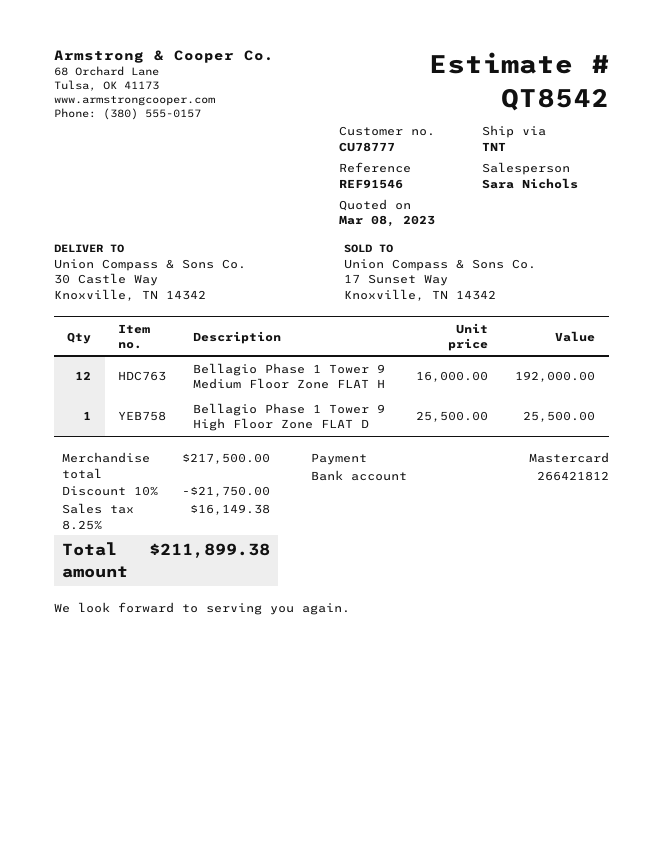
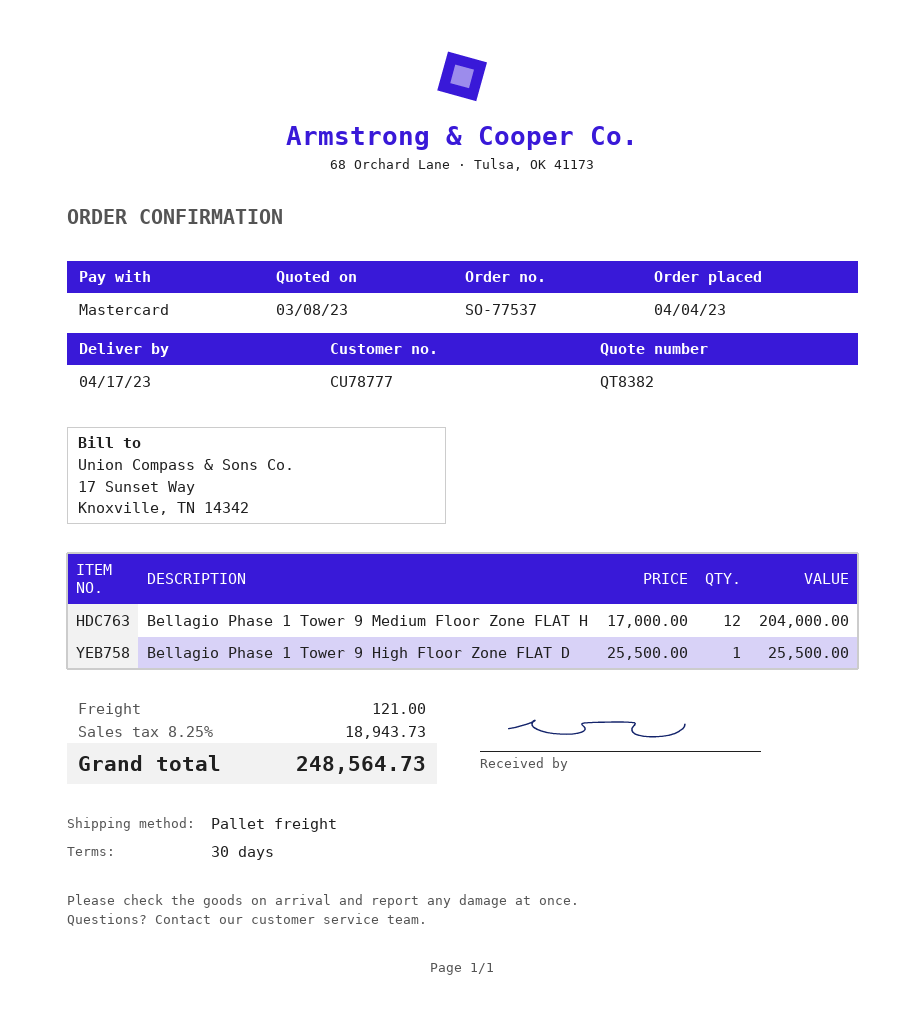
quote number: QT8542 -> QT8382
shipping method: TNT -> pallet freight
Bellagio Phase 1 Tower 9 Medium Floor Zone FLAT H: 12 x 16000.00 = 192000.00 -> 12 x 17000.00 = 204000.00
discount: 10% = 21750.00 -> none
shipping: none -> 121.00
tax: 8.25% = 16149.38 -> 8.25% = 18943.73
total: 211899.38 -> 248564.73

